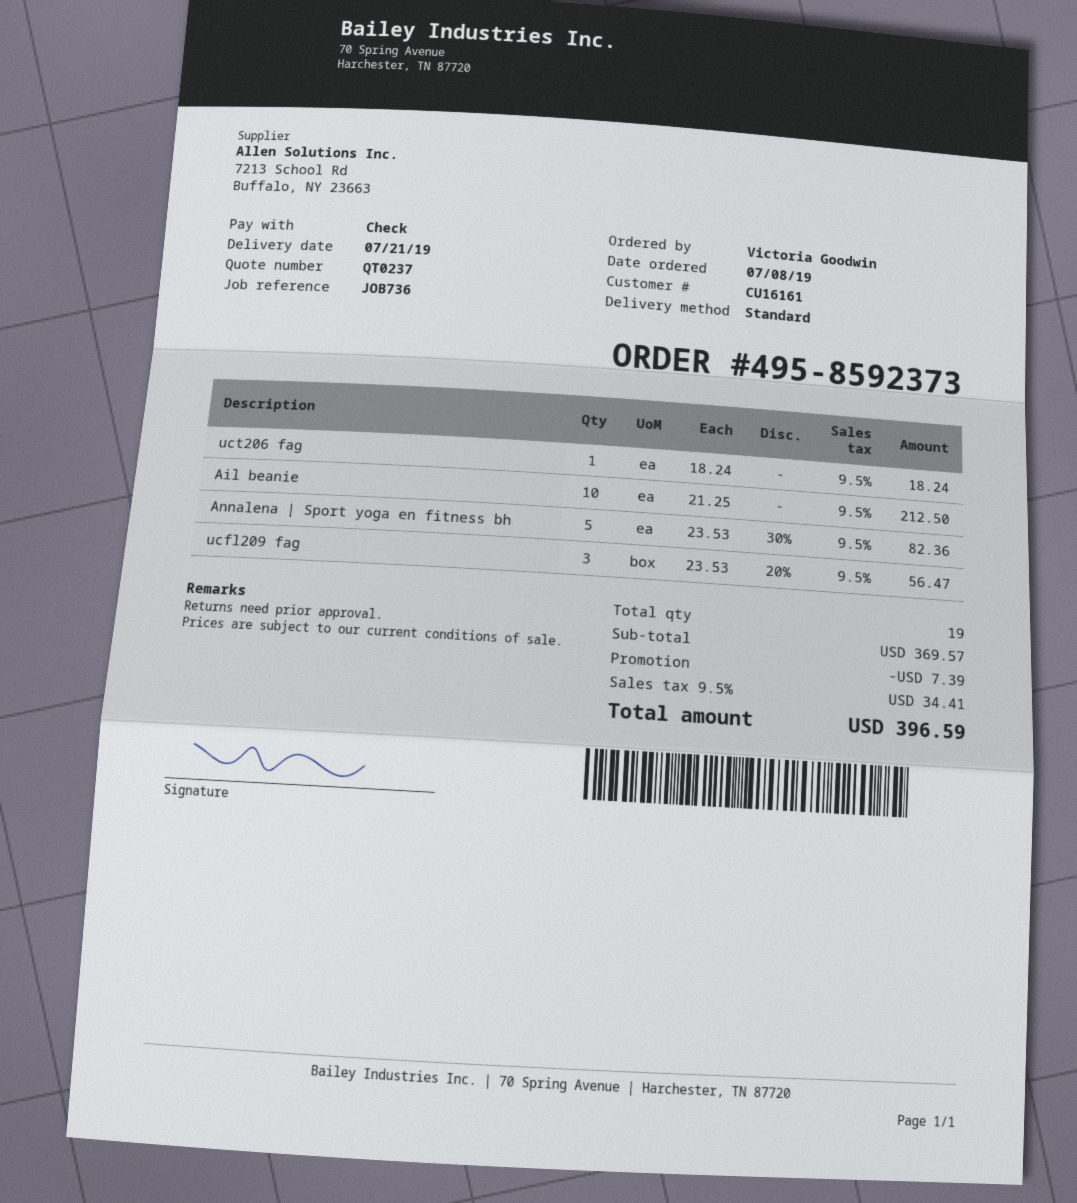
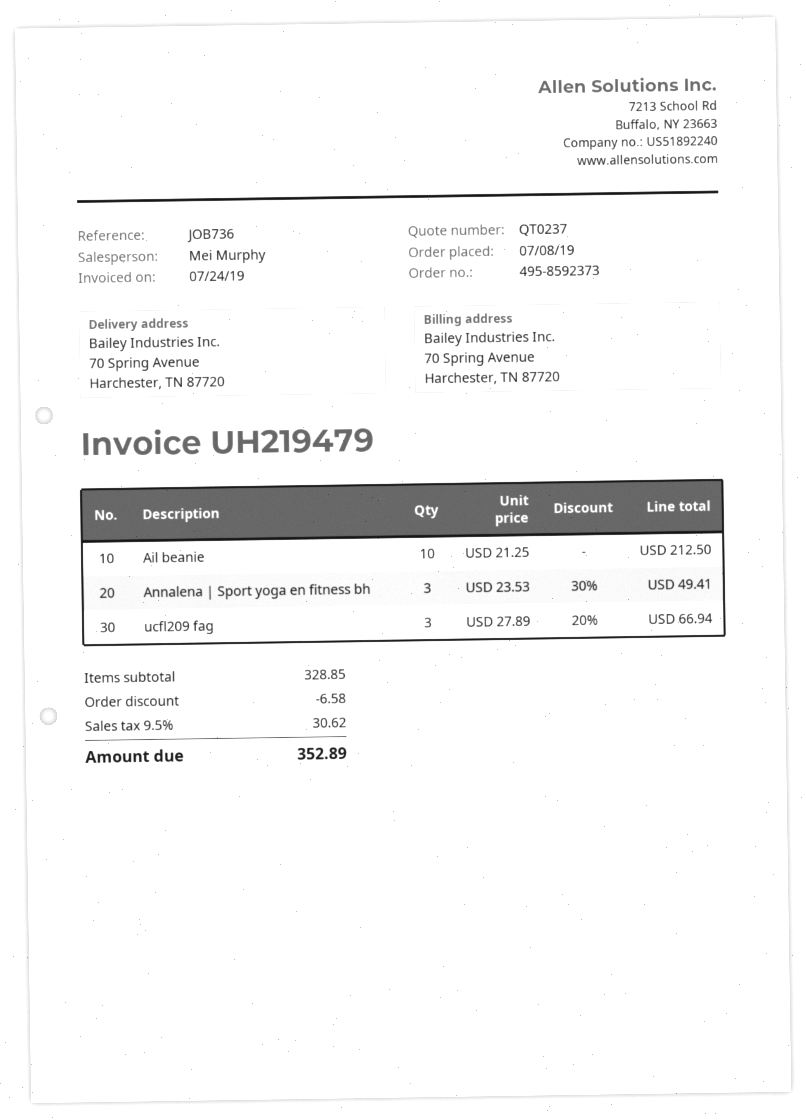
uct206 fag: 1 x 18.24 = 18.24 -> none
Annalena | Sport yoga en fitness bh: 5 x 23.53 - 30% = 82.36 -> 3 x 23.53 - 30% = 49.41
ucfl209 fag: 3 x 23.53 - 20% = 56.47 -> 3 x 27.89 - 20% = 66.94
subtotal: 369.57 -> 328.85
discount: 7.39 -> 6.58
tax: 9.5% = 34.41 -> 9.5% = 30.62
total: 396.59 -> 352.89

